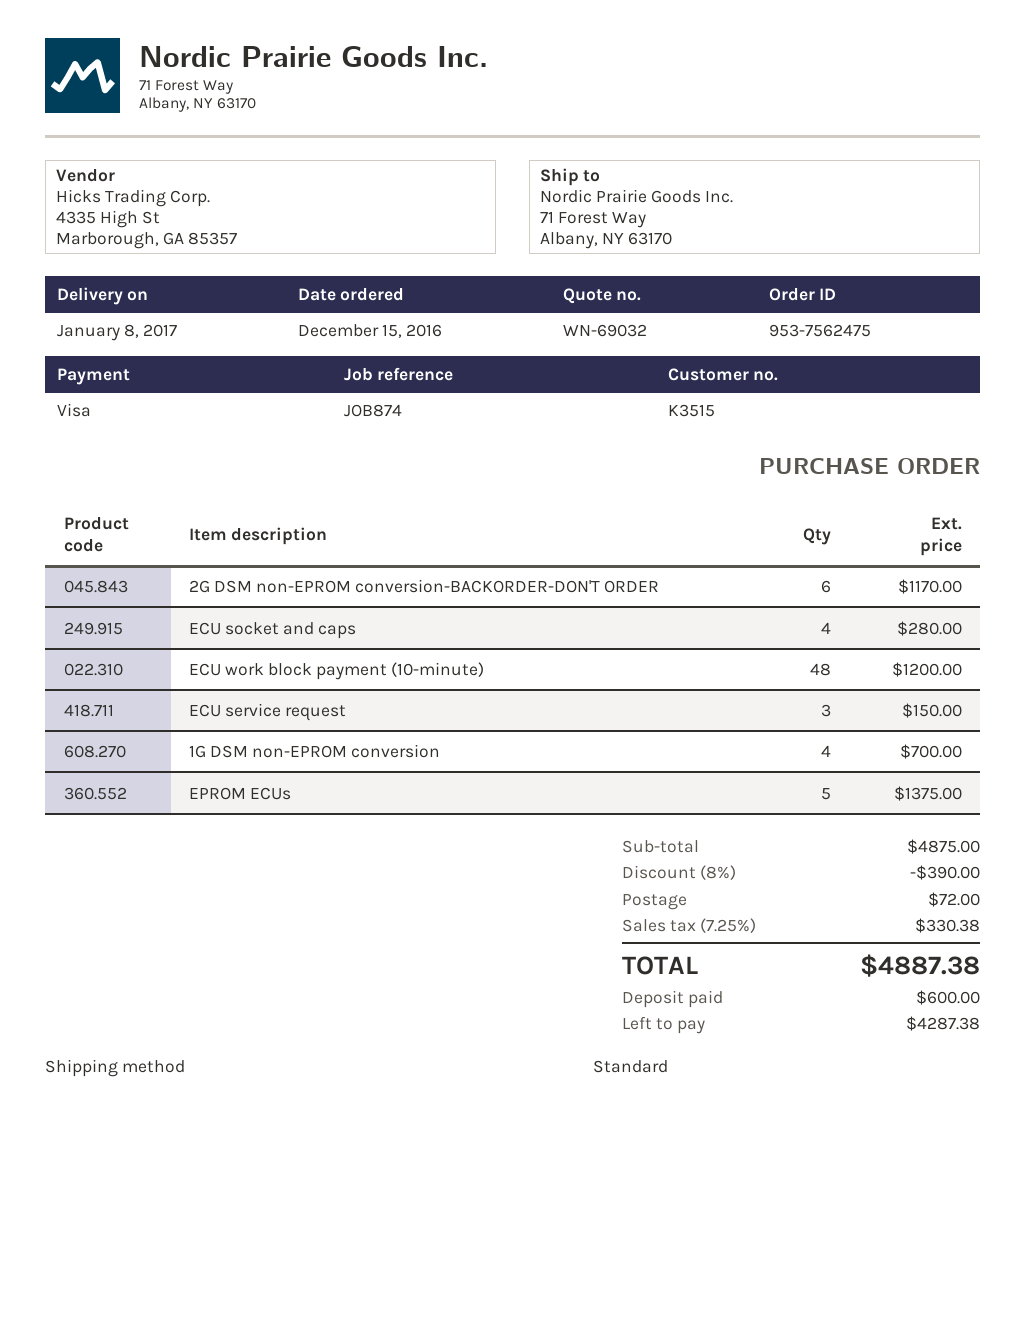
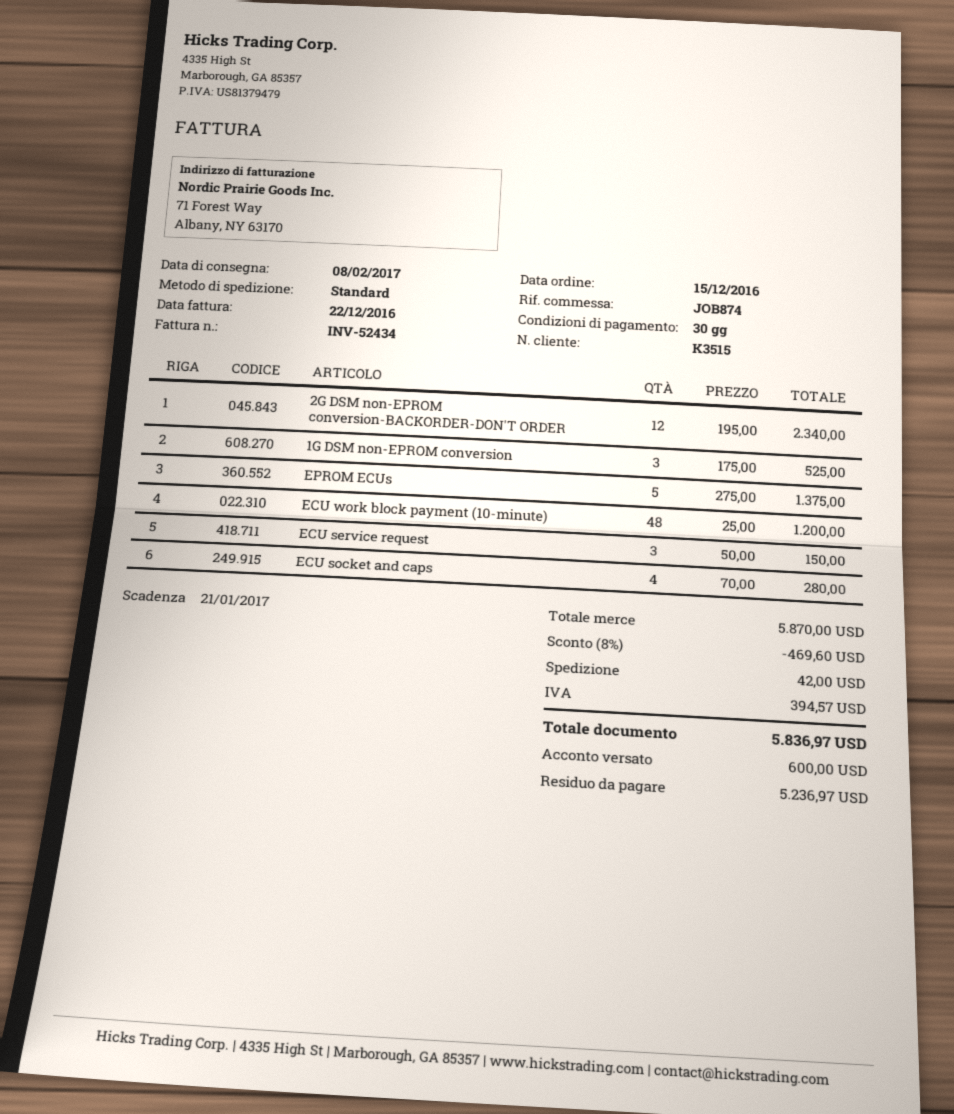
delivery date: 2017-01-08 -> 2017-02-08
2G DSM non-EPROM conversion-BACKORDER-DON'T ORDER: 6 for 1170.00 -> 12 for 2340.00
1G DSM non-EPROM conversion: 4 for 700.00 -> 3 for 525.00
subtotal: 4875.00 -> 5870.00
discount: 8% = 390.00 -> 8% = 469.60
shipping: 72.00 -> 42.00
tax: 330.38 -> 394.57
total: 4887.38 -> 5836.97
balance: 4287.38 -> 5236.97

